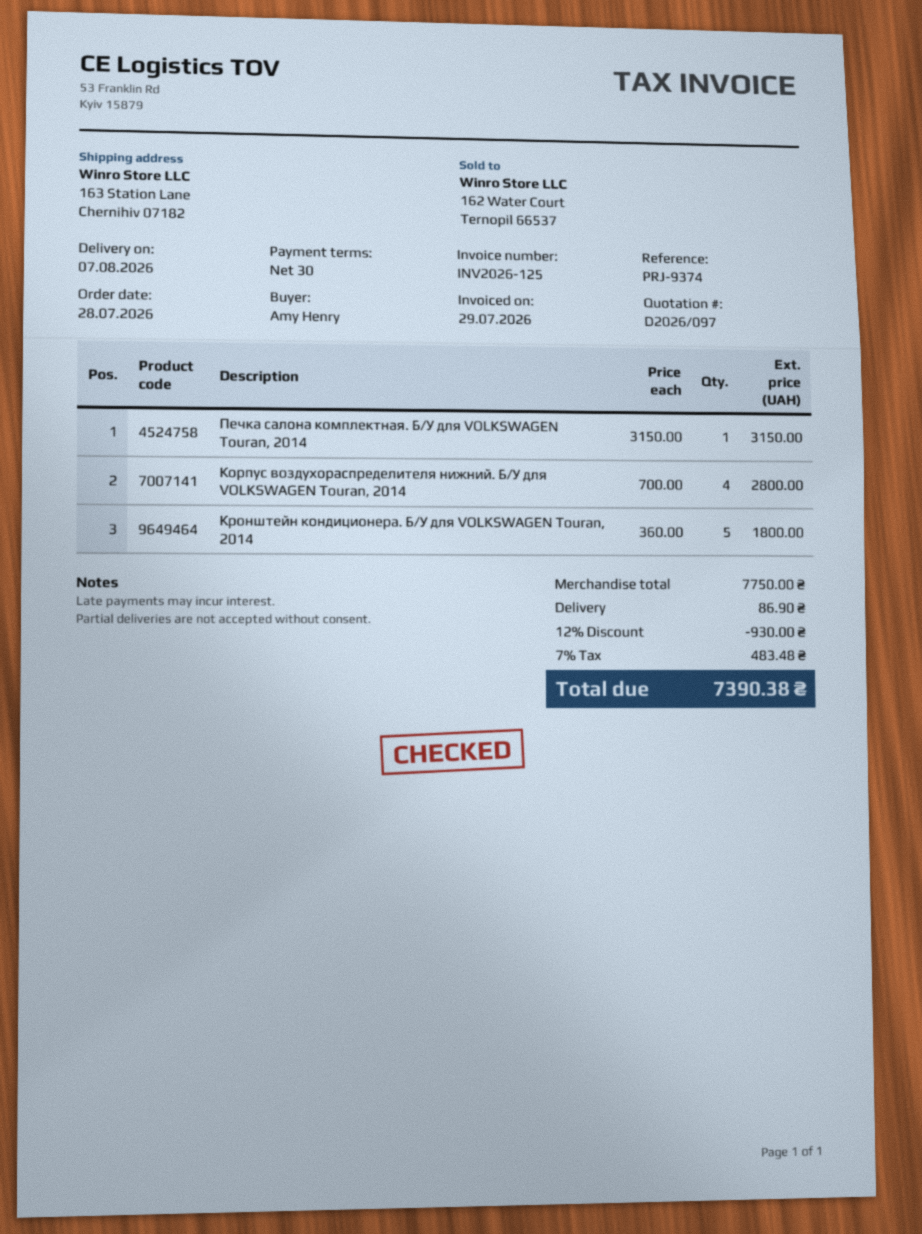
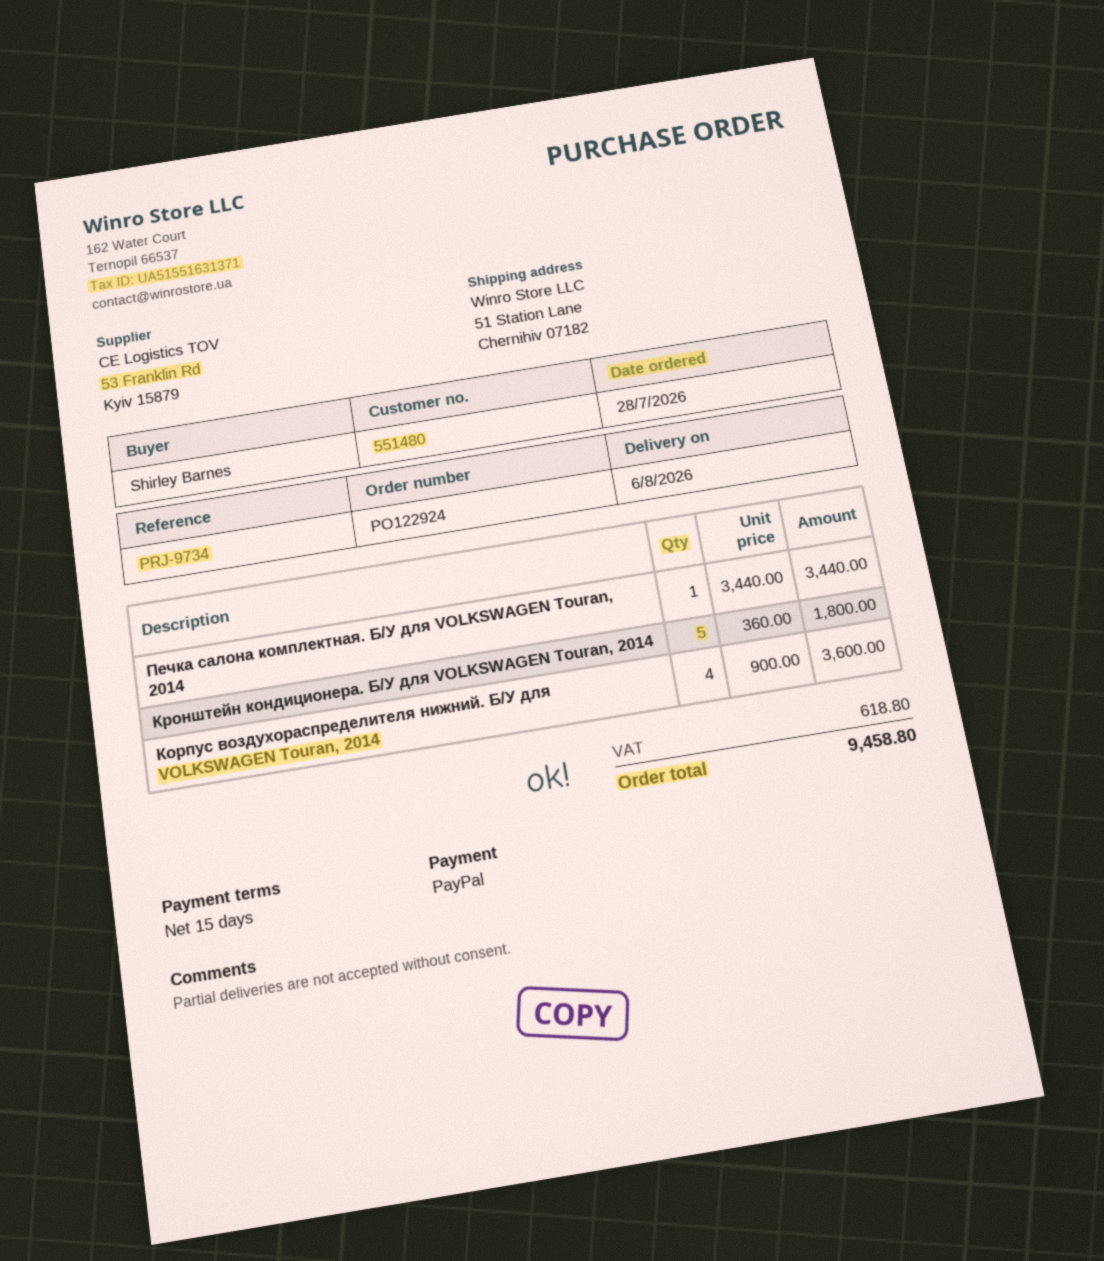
delivery date: 2026-08-07 -> 2026-08-06
payment terms: 30 days -> 15 days
reference: PRJ-9374 -> PRJ-9734
ordered by: Amy Henry -> Shirley Barnes
ship to: 163 Station Lane, Chernihiv 07182 -> 51 Station Lane, Chernihiv 07182
Печка салона комплектная. Б/У для VOLKSWAGEN Touran, 2014: 1 x 3150.00 = 3150.00 -> 1 x 3440.00 = 3440.00
Корпус воздухораспределителя нижний. Б/У для VOLKSWAGEN Touran, 2014: 4 x 700.00 = 2800.00 -> 4 x 900.00 = 3600.00
discount: 12% = 930.00 -> none
shipping: 86.90 -> none
tax: 483.48 -> 618.80
total: 7390.38 -> 9458.80

